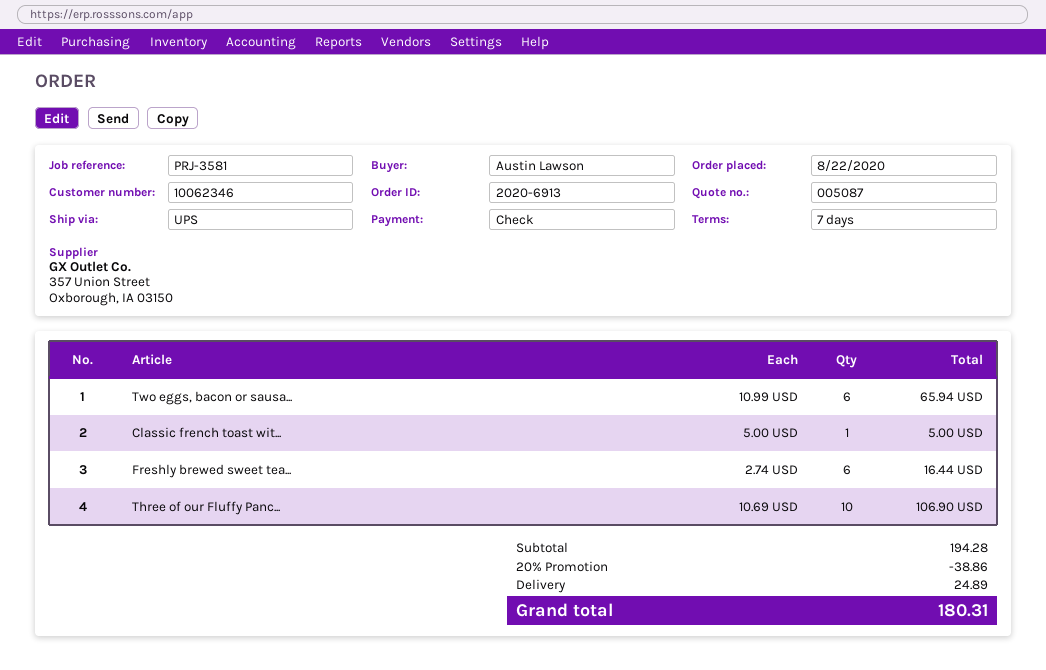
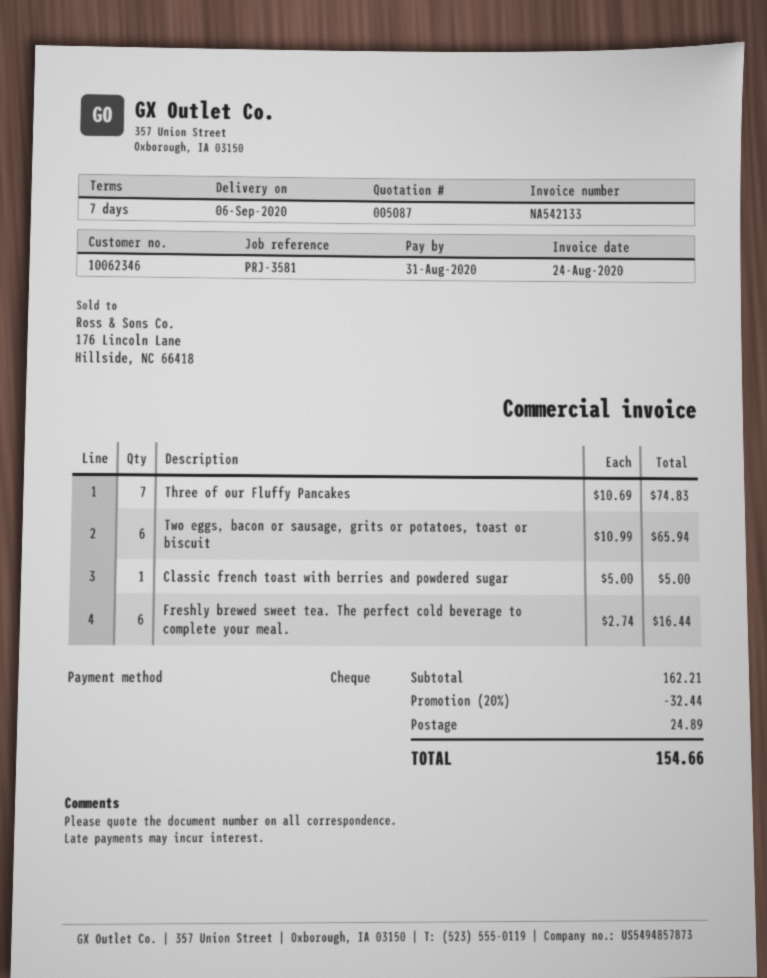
Three of our Fluffy Panc...: 10 x 10.69 = 106.90 -> 7 x 10.69 = 74.83
subtotal: 194.28 -> 162.21
discount: 20% = 38.86 -> 20% = 32.44
total: 180.31 -> 154.66

